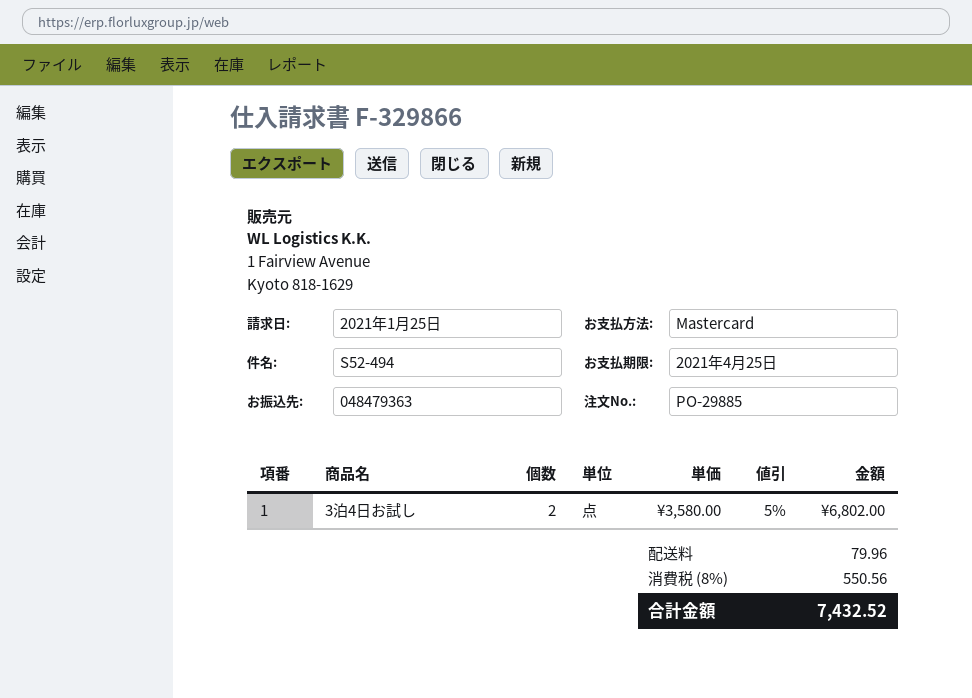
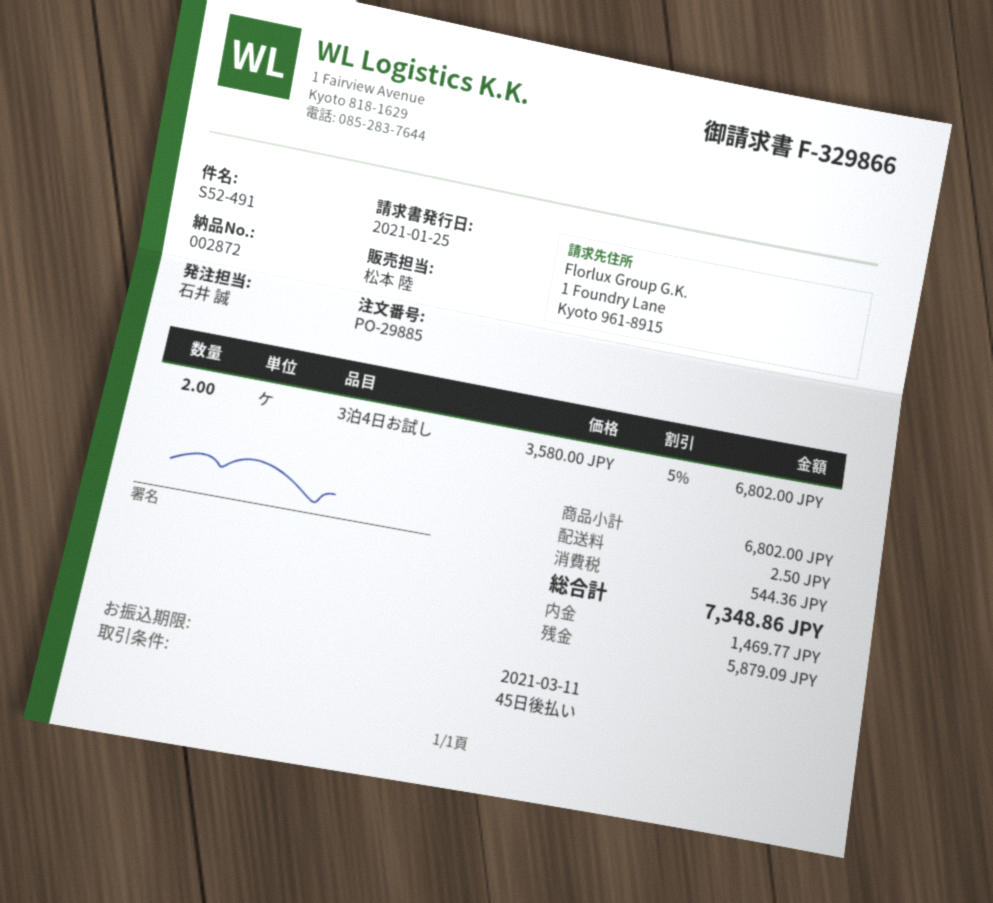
due date: 2021-04-25 -> 2021-03-11
reference: S52-494 -> S52-491
shipping: 79.96 -> 2.50
tax: 550.56 -> 544.36
total: 7432.52 -> 7348.86

